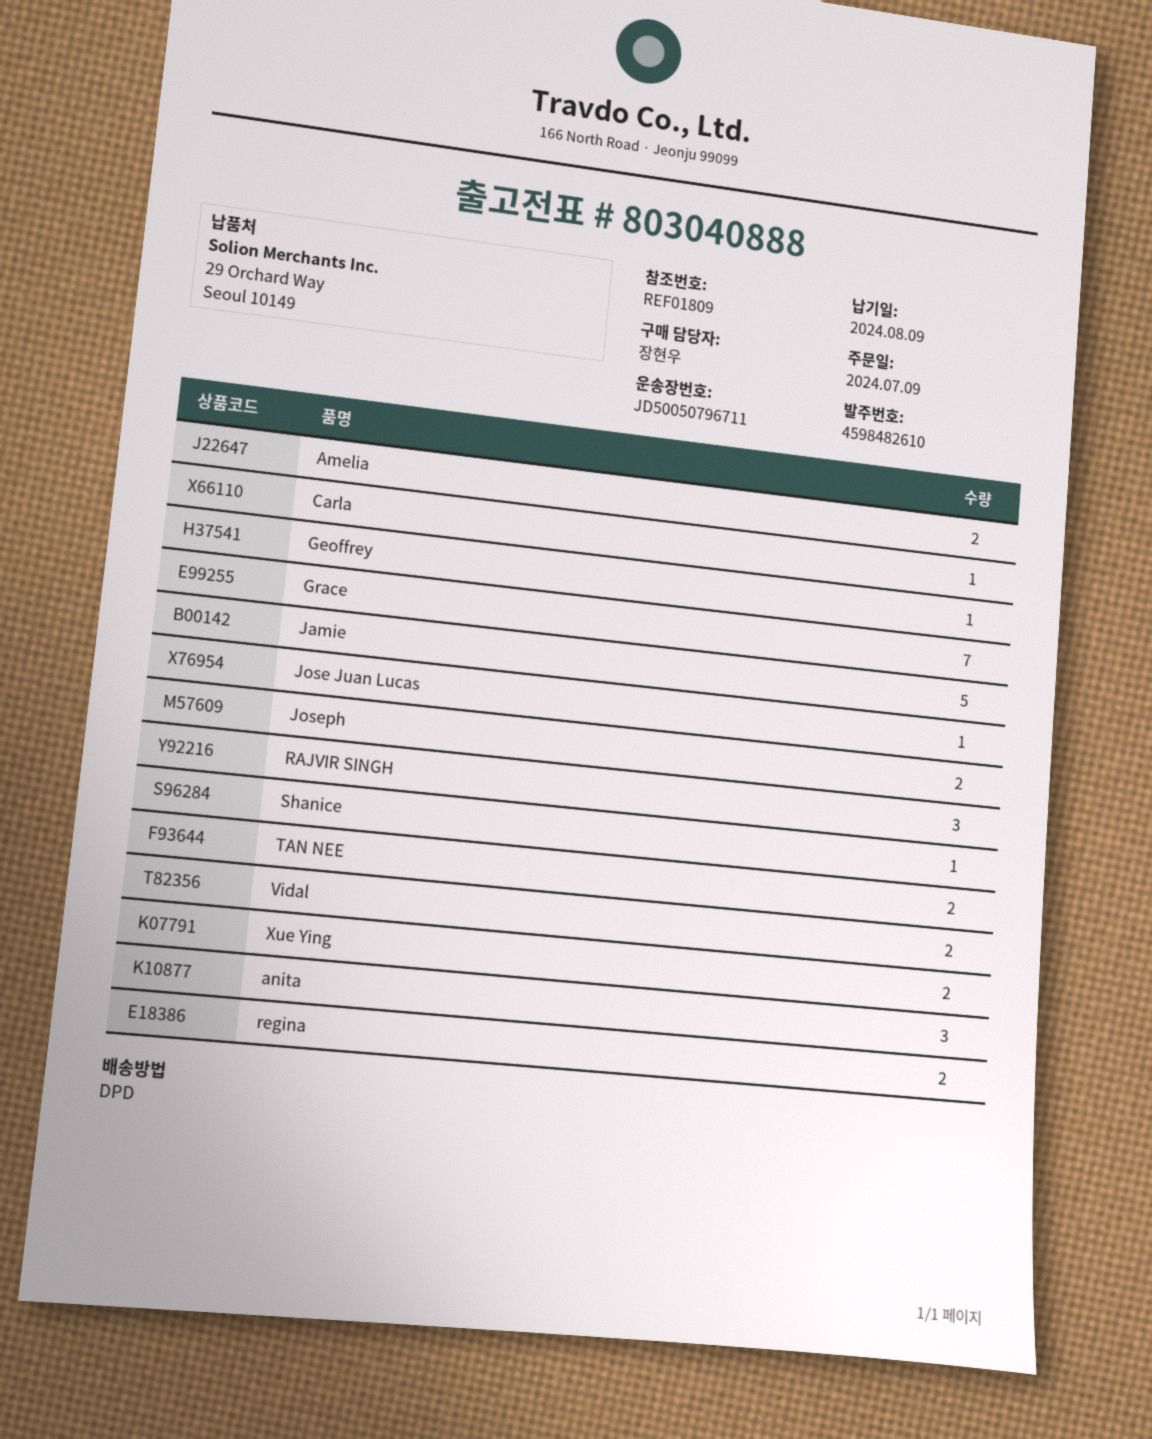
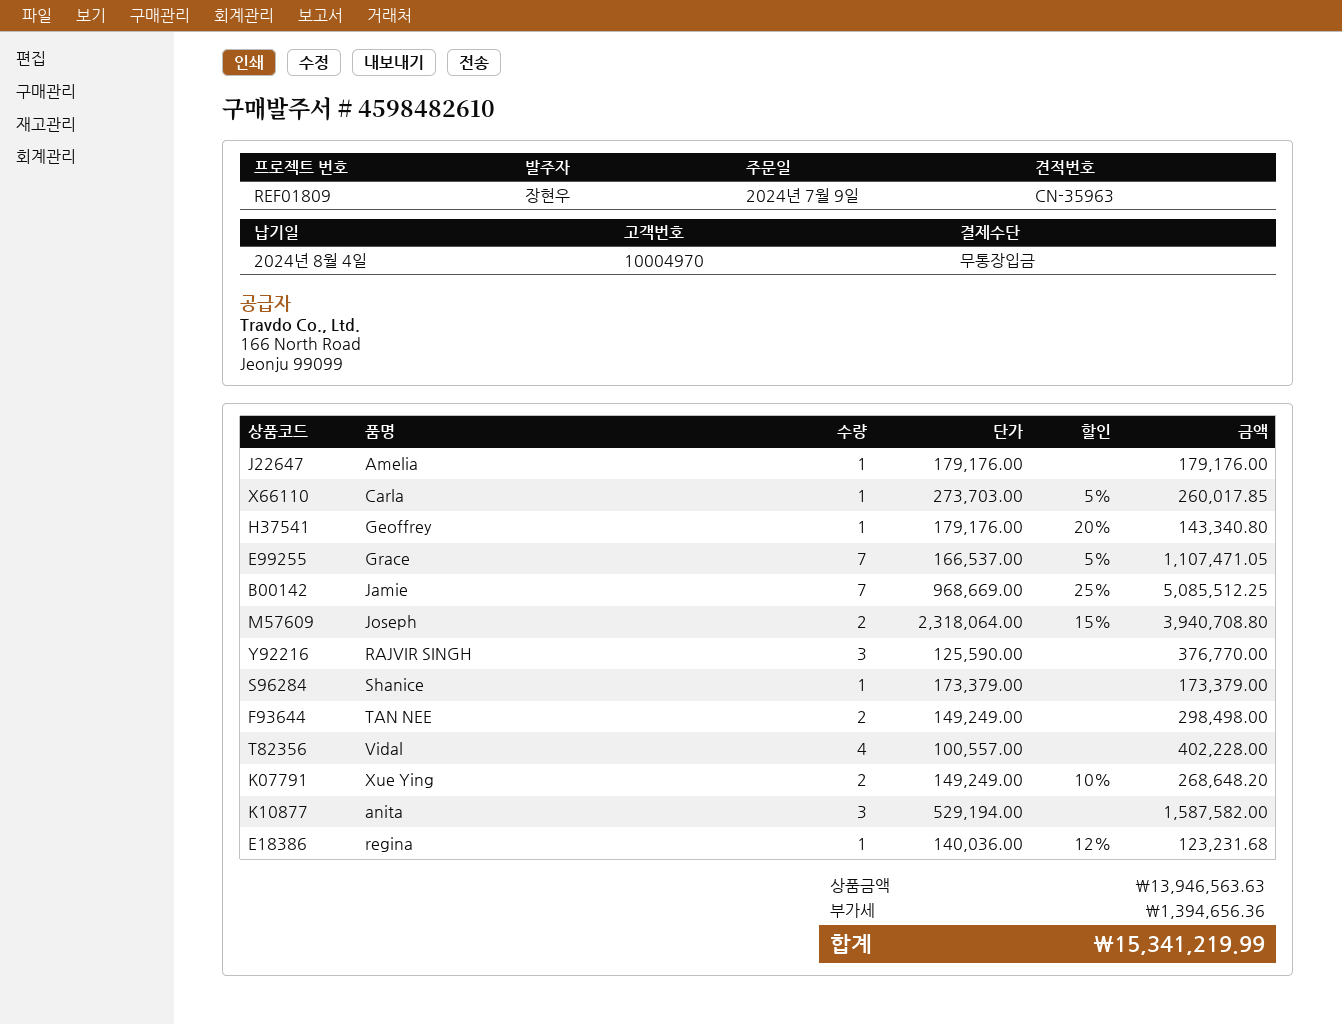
delivery date: 2024-08-09 -> 2024-08-04
Amelia: 2 -> 1
Jamie: 5 -> 7
Jose Juan Lucas: 1 -> none
Vidal: 2 -> 4
regina: 2 -> 1

